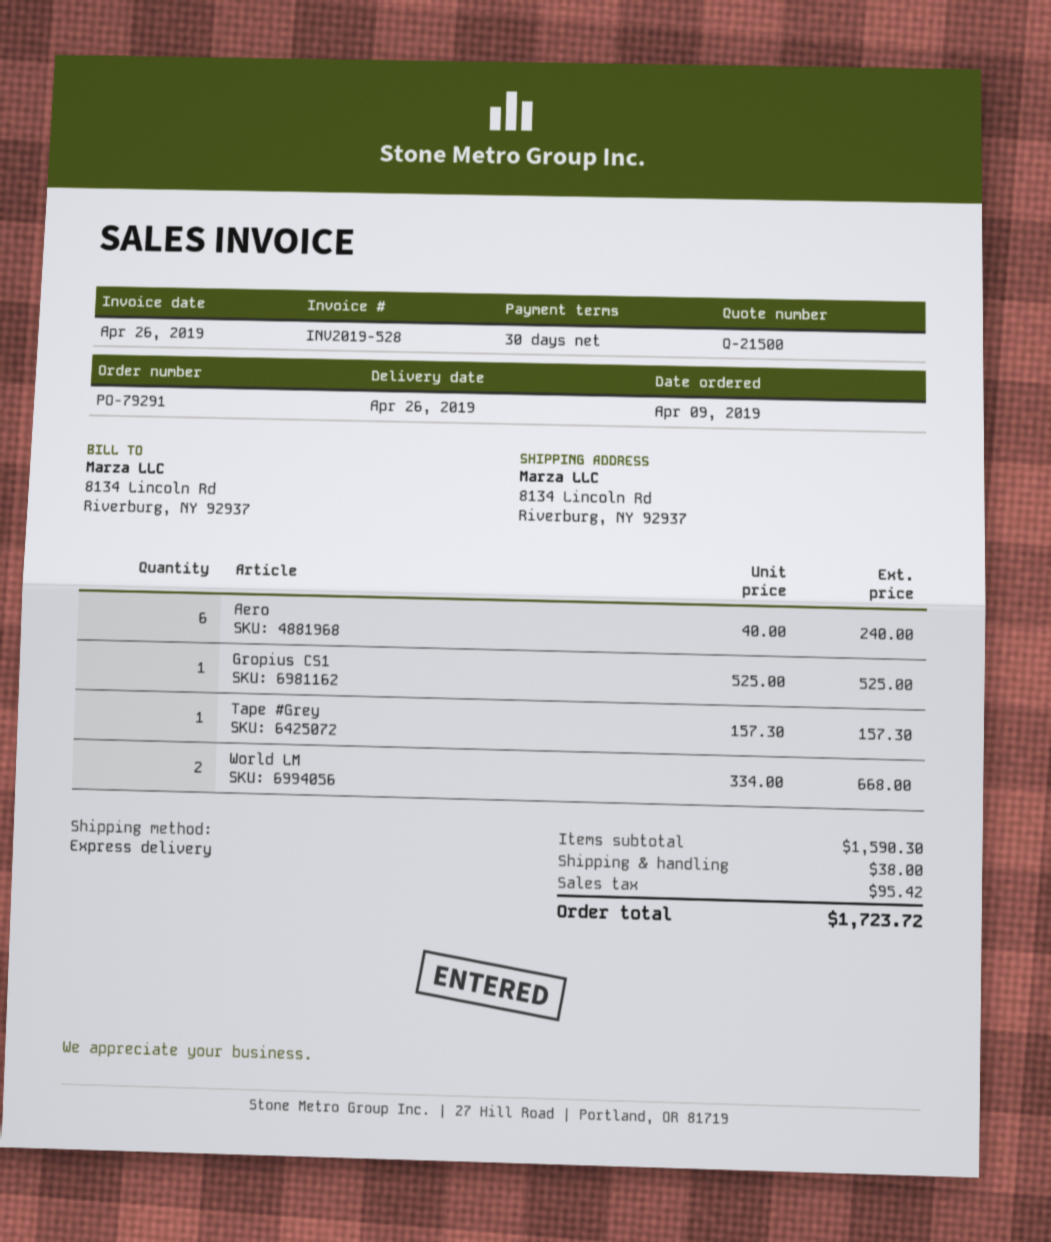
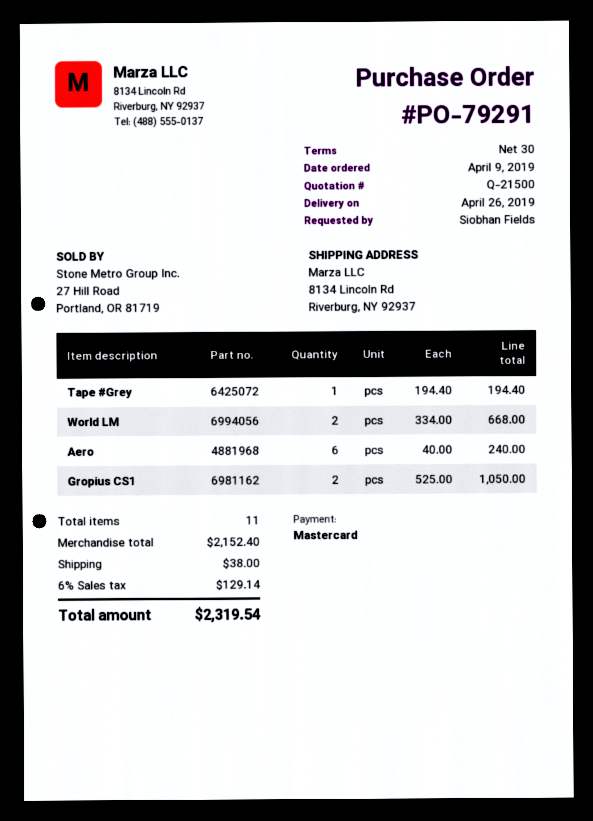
Gropius CS1: 1 x 525.00 = 525.00 -> 2 x 525.00 = 1050.00
Tape #Grey: 1 x 157.30 = 157.30 -> 1 x 194.40 = 194.40
subtotal: 1590.30 -> 2152.40
tax: 95.42 -> 129.14
total: 1723.72 -> 2319.54

